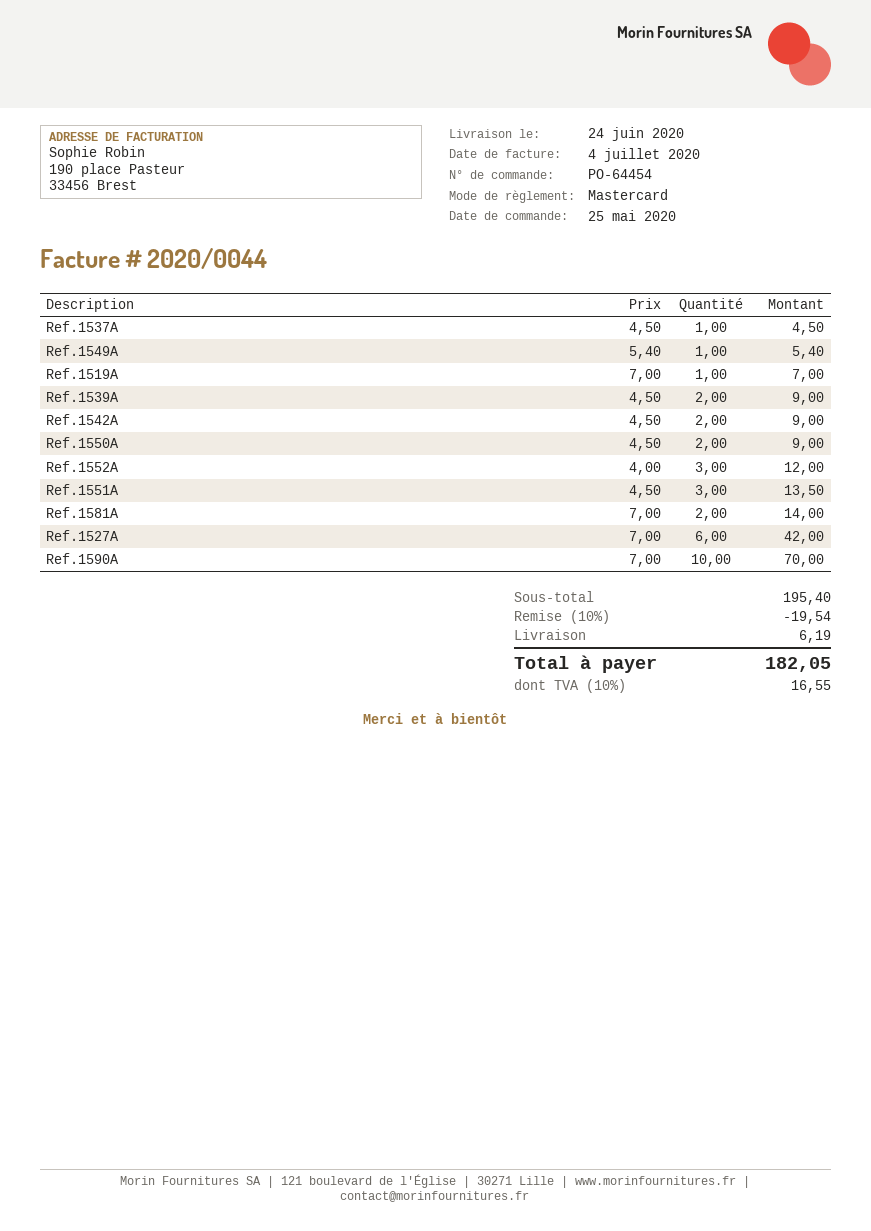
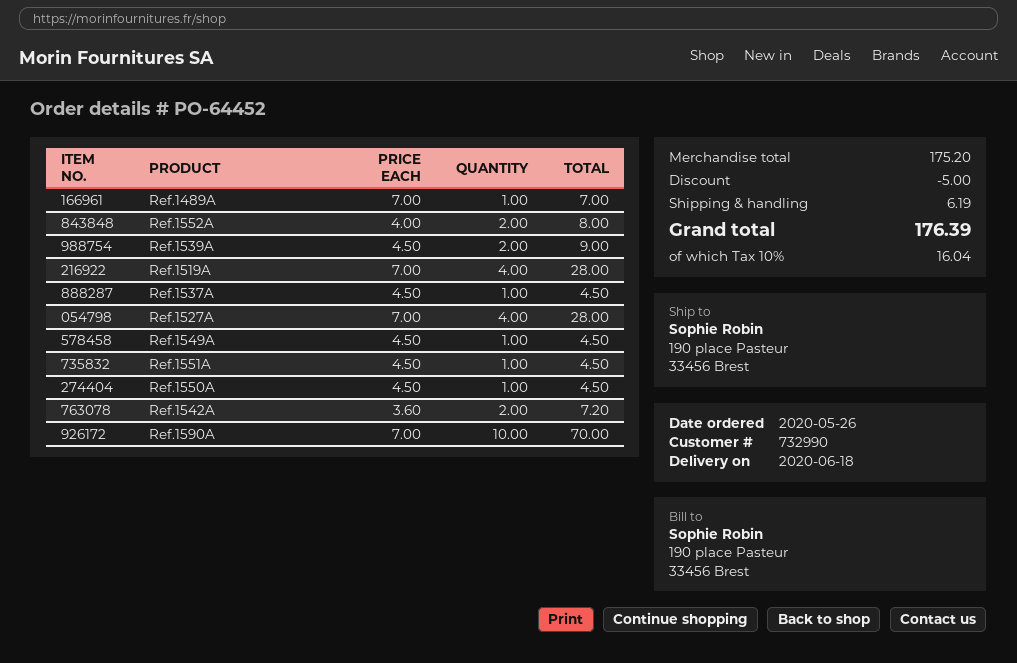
order number: PO-64454 -> PO-64452
order date: 2020-05-25 -> 2020-05-26
delivery date: 2020-06-24 -> 2020-06-18
Ref.1549A: 1 x 5.40 = 5.40 -> 1 x 4.50 = 4.50
Ref.1519A: 1 x 7.00 = 7.00 -> 4 x 7.00 = 28.00
Ref.1542A: 2 x 4.50 = 9.00 -> 2 x 3.60 = 7.20
Ref.1550A: 2 x 4.50 = 9.00 -> 1 x 4.50 = 4.50
Ref.1552A: 3 x 4.00 = 12.00 -> 2 x 4.00 = 8.00
Ref.1551A: 3 x 4.50 = 13.50 -> 1 x 4.50 = 4.50
Ref.1581A: 2 x 7.00 = 14.00 -> none
Ref.1527A: 6 x 7.00 = 42.00 -> 4 x 7.00 = 28.00
Ref.1489A: none -> 1 x 7.00 = 7.00
subtotal: 195.40 -> 175.20
discount: 19.54 -> 5.00
tax: 10% = 16.55 -> 10% = 16.04
total: 182.05 -> 176.39

